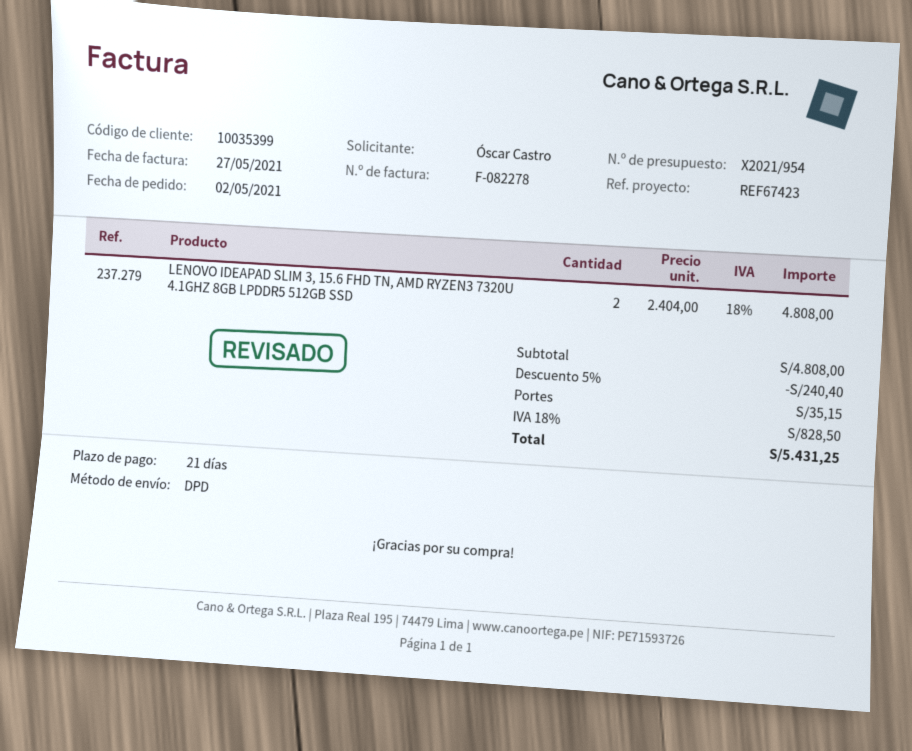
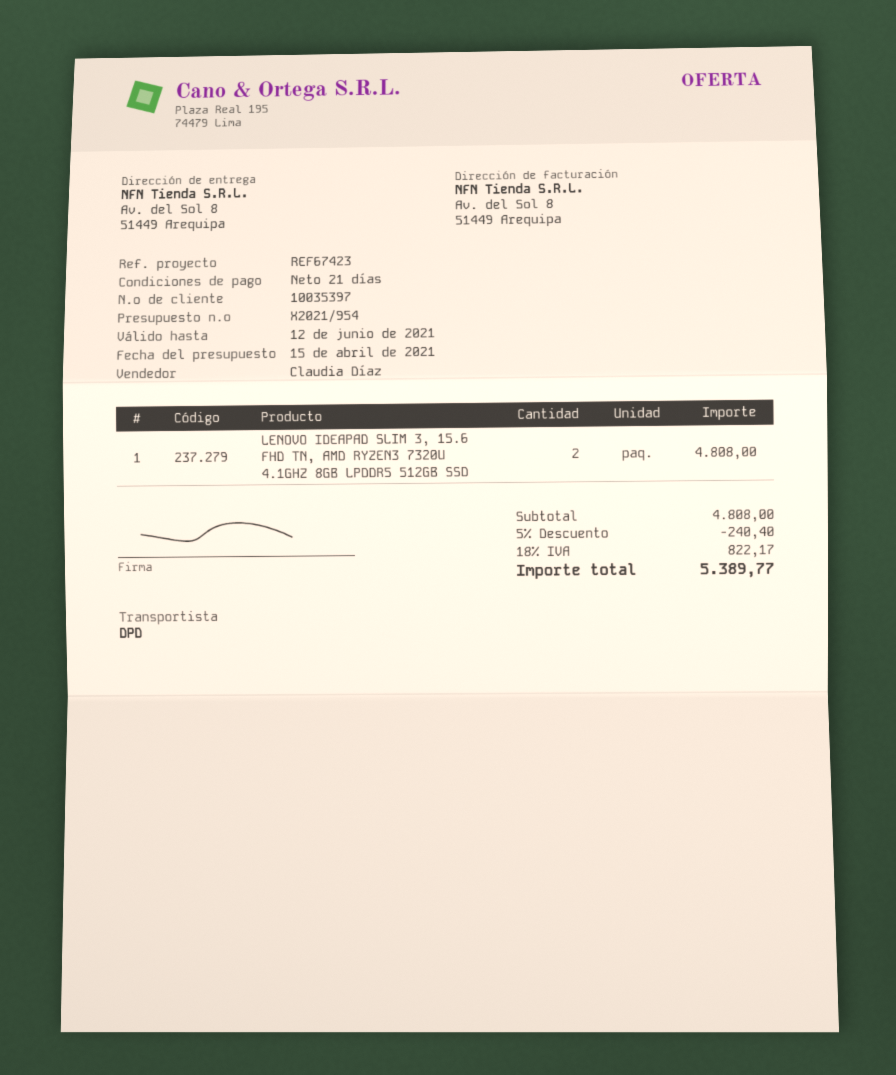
customer number: 10035399 -> 10035397
shipping: 35.15 -> none
tax: 18% = 828.50 -> 18% = 822.17
total: 5431.25 -> 5389.77

